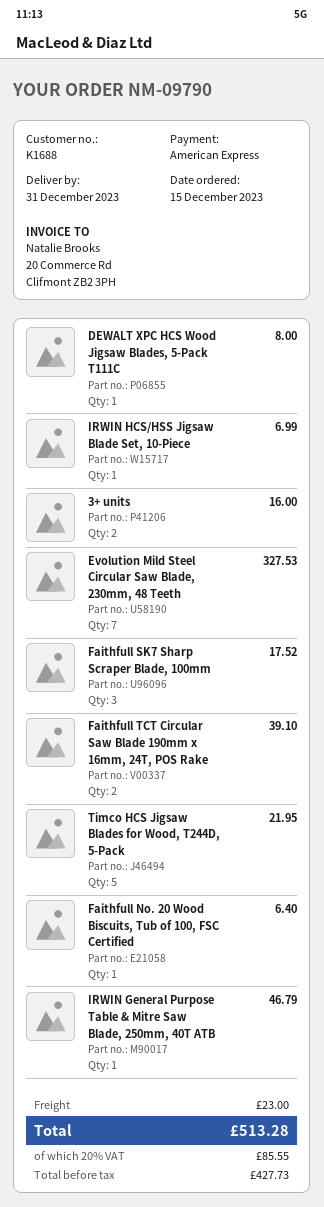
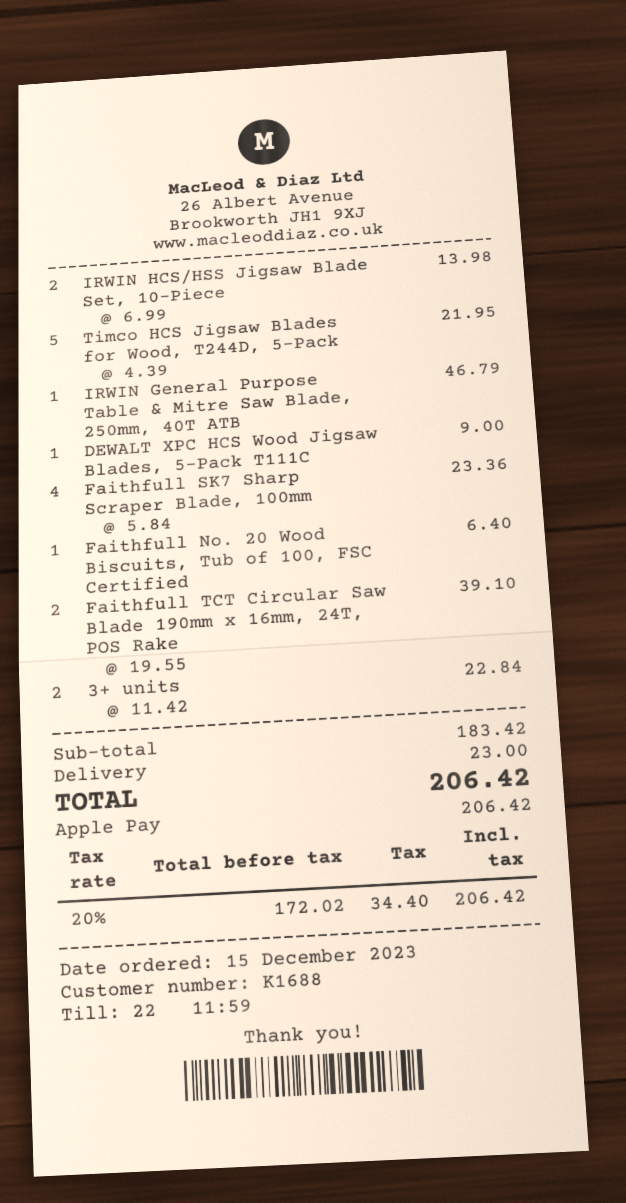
payment method: American Express -> Apple Pay
DEWALT XPC HCS Wood Jigsaw Blades, 5-Pack T111C: 1 for 8.00 -> 1 for 9.00
IRWIN HCS/HSS Jigsaw Blade Set, 10-Piece: 1 for 6.99 -> 2 for 13.98
3+ units: 2 for 16.00 -> 2 for 22.84
Evolution Mild Steel Circular Saw Blade, 230mm, 48 Teeth: 7 for 327.53 -> none
Faithfull SK7 Sharp Scraper Blade, 100mm: 3 for 17.52 -> 4 for 23.36
net: 427.73 -> 172.02
tax: 20% = 85.55 -> 20% = 34.40
total: 513.28 -> 206.42

